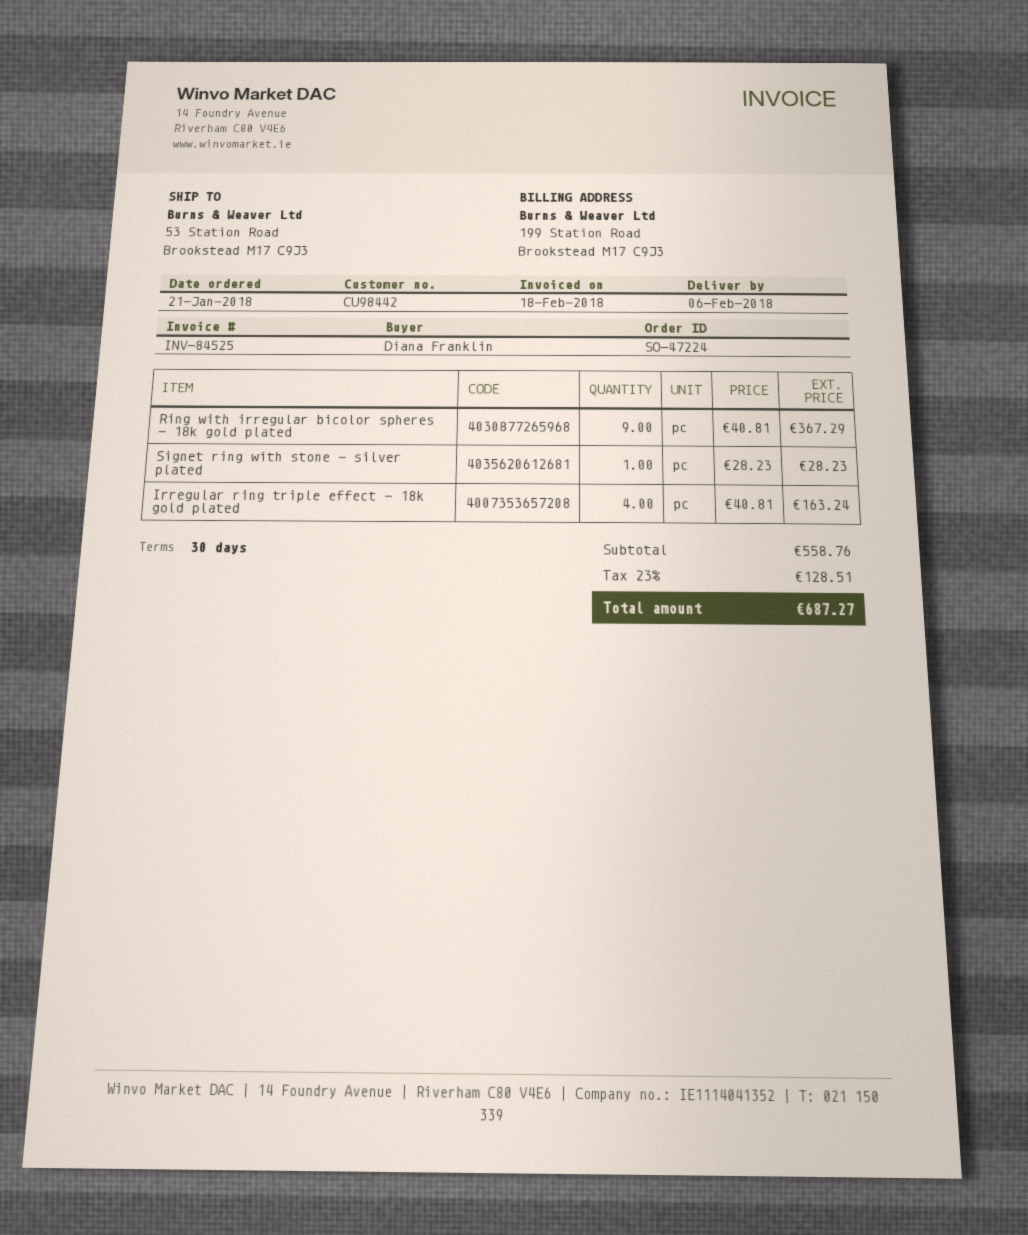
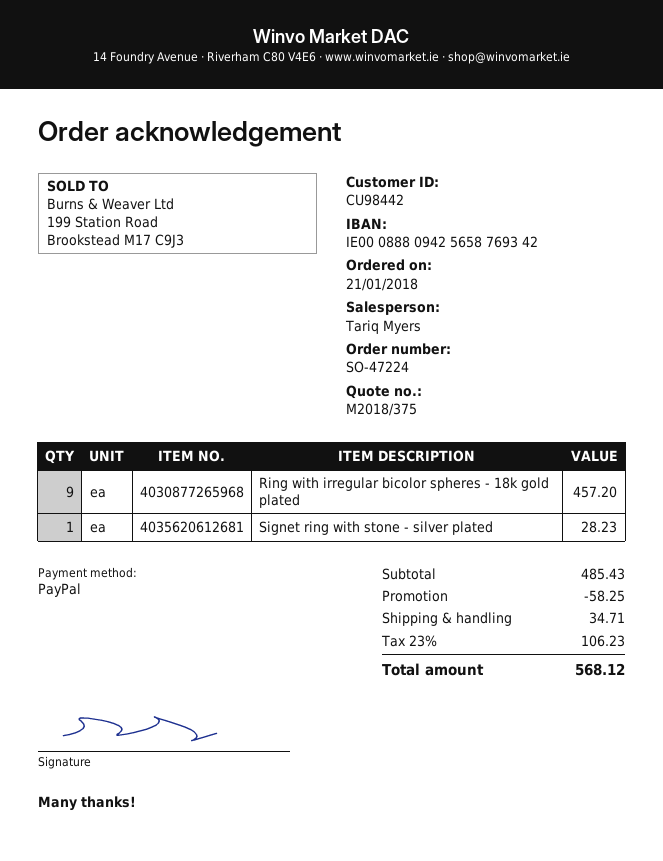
Ring with irregular bicolor spheres - 18k gold plated: 9 for 367.29 -> 9 for 457.20
Irregular ring triple effect - 18k gold plated: 4 for 163.24 -> none
subtotal: 558.76 -> 485.43
discount: none -> 58.25
shipping: none -> 34.71
tax: 23% = 128.51 -> 23% = 106.23
total: 687.27 -> 568.12

